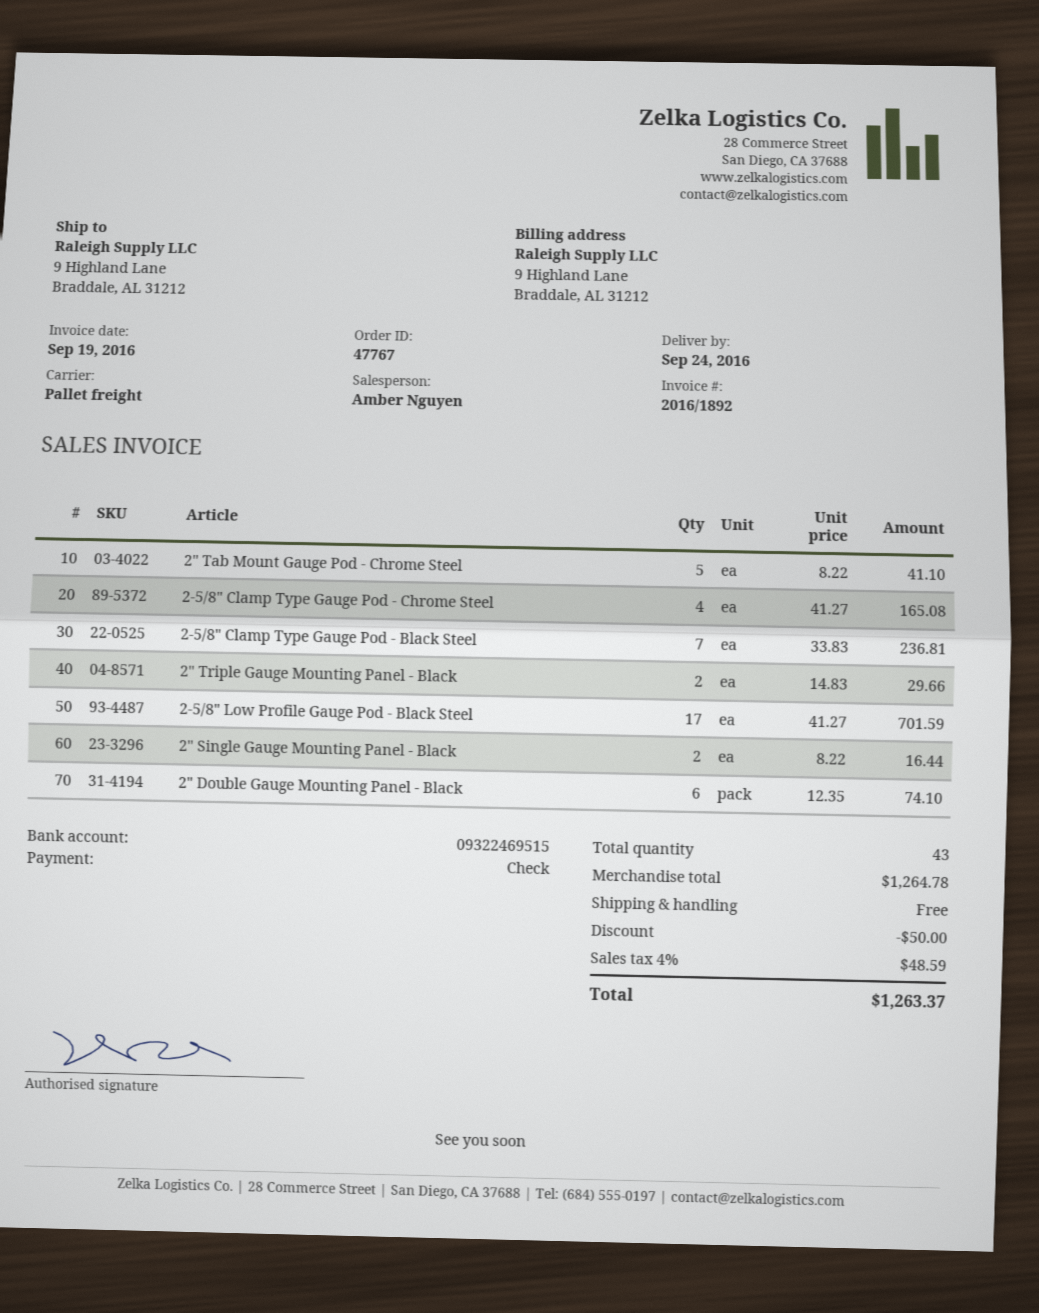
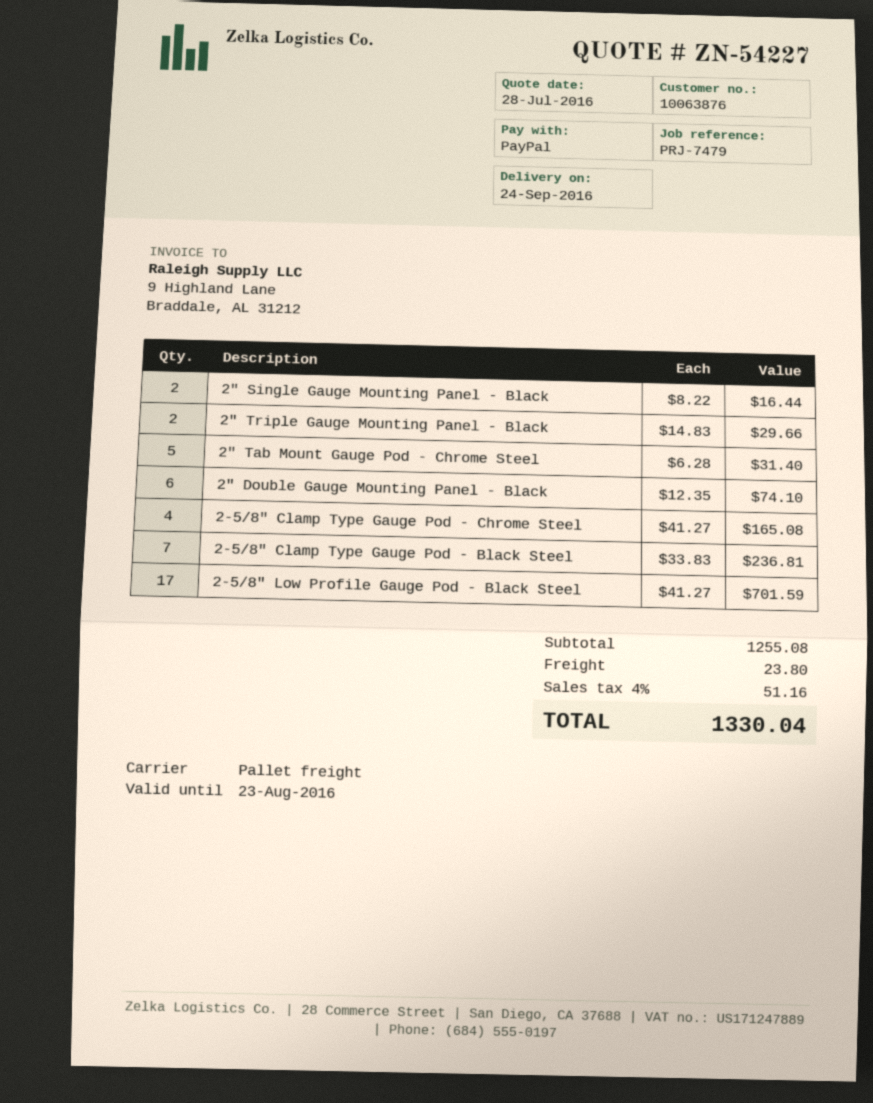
payment method: cheque -> PayPal
2" Tab Mount Gauge Pod - Chrome Steel: 5 x 8.22 = 41.10 -> 5 x 6.28 = 31.40
subtotal: 1264.78 -> 1255.08
discount: 50.00 -> none
shipping: 0.00 -> 23.80
tax: 4% = 48.59 -> 4% = 51.16
total: 1263.37 -> 1330.04

